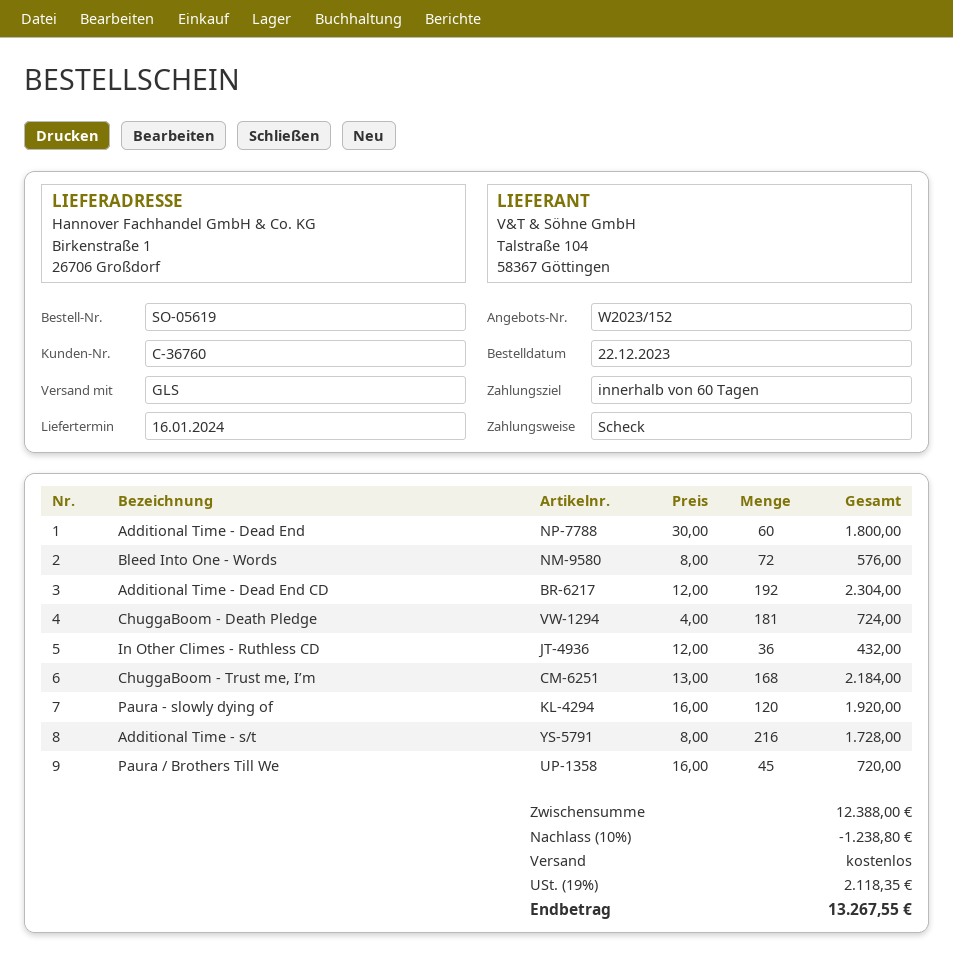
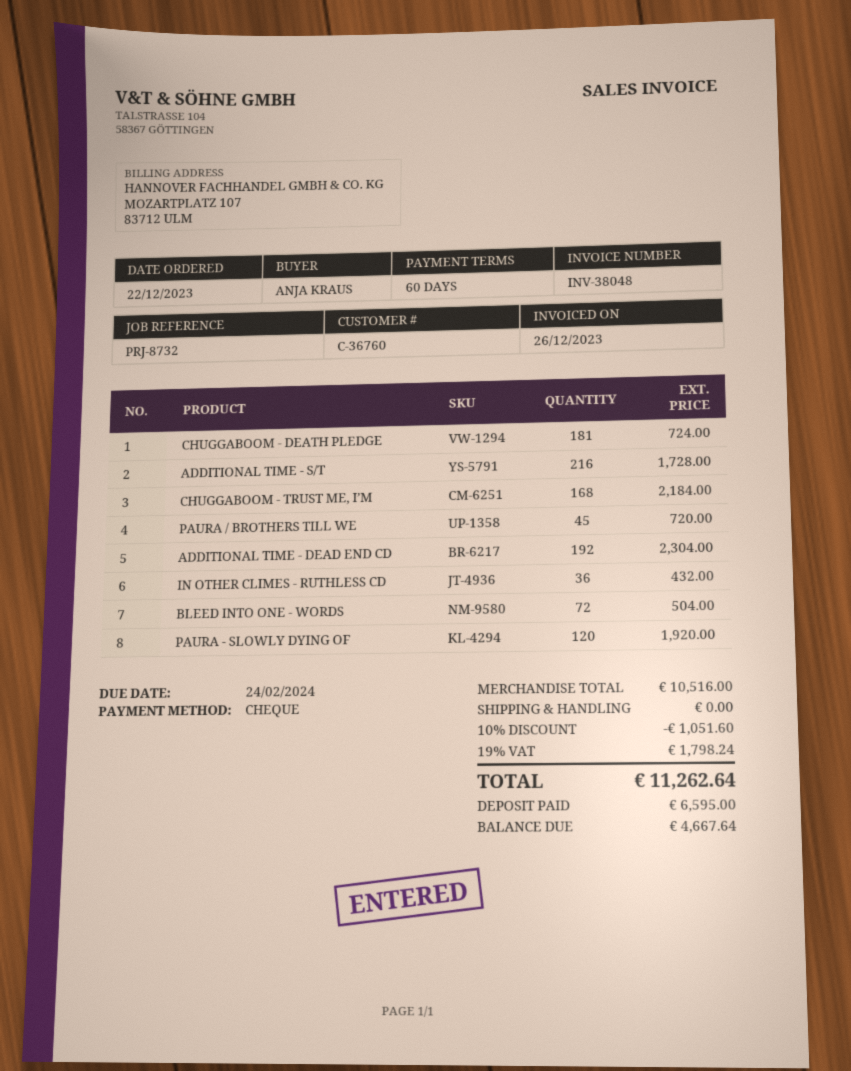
Additional Time - Dead End: 60 for 1800.00 -> none
Bleed Into One - Words: 72 for 576.00 -> 72 for 504.00
subtotal: 12388.00 -> 10516.00
discount: 10% = 1238.80 -> 10% = 1051.60
tax: 19% = 2118.35 -> 19% = 1798.24
total: 13267.55 -> 11262.64

